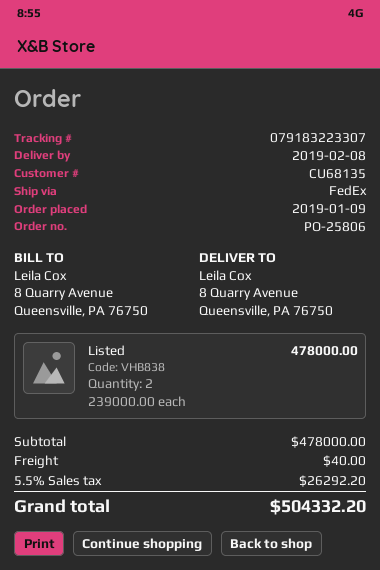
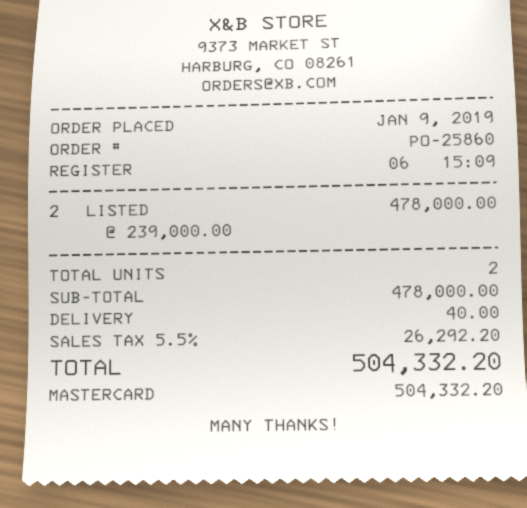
order number: PO-25806 -> PO-25860

